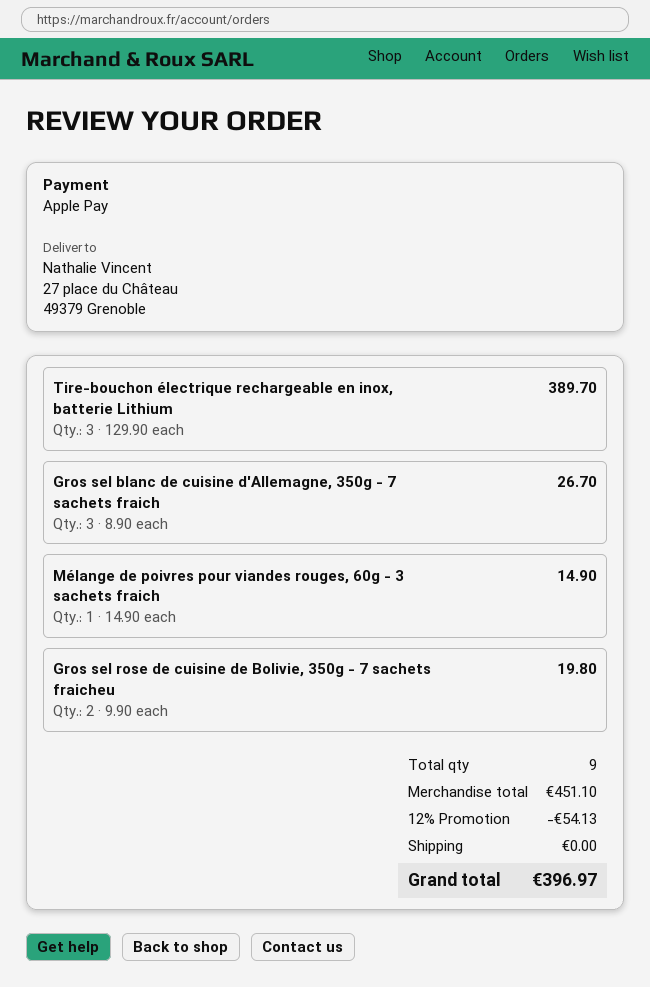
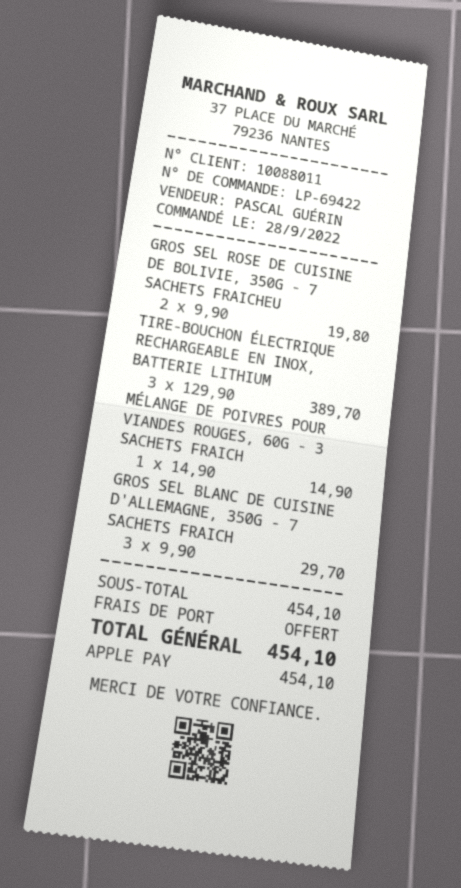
Gros sel blanc de cuisine d'Allemagne, 350g - 7 sachets fraich: 3 x 8.90 = 26.70 -> 3 x 9.90 = 29.70
subtotal: 451.10 -> 454.10
discount: 12% = 54.13 -> none
total: 396.97 -> 454.10

